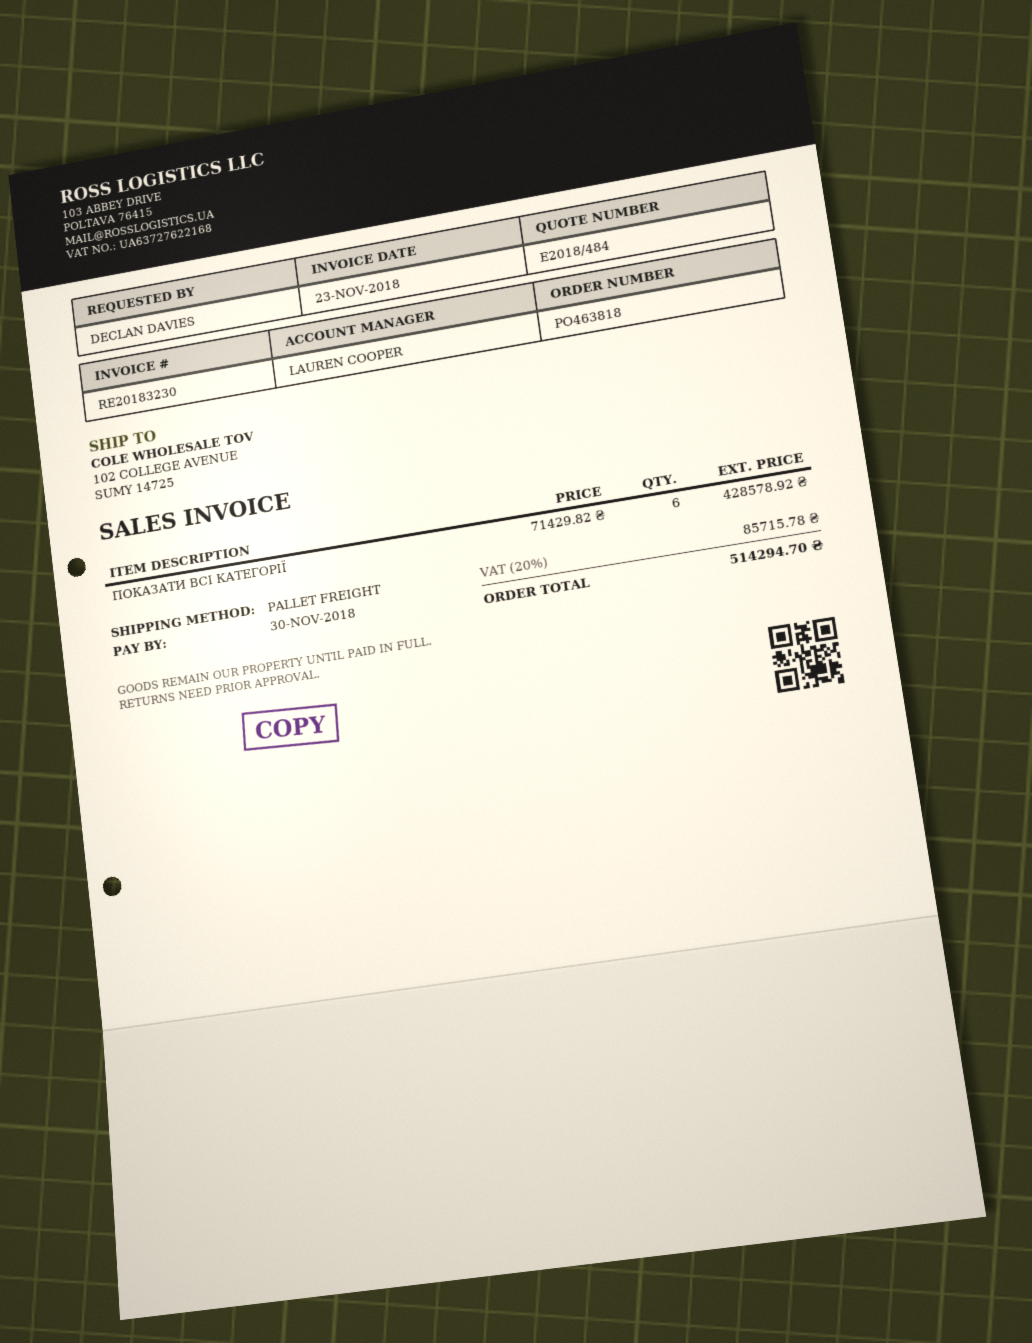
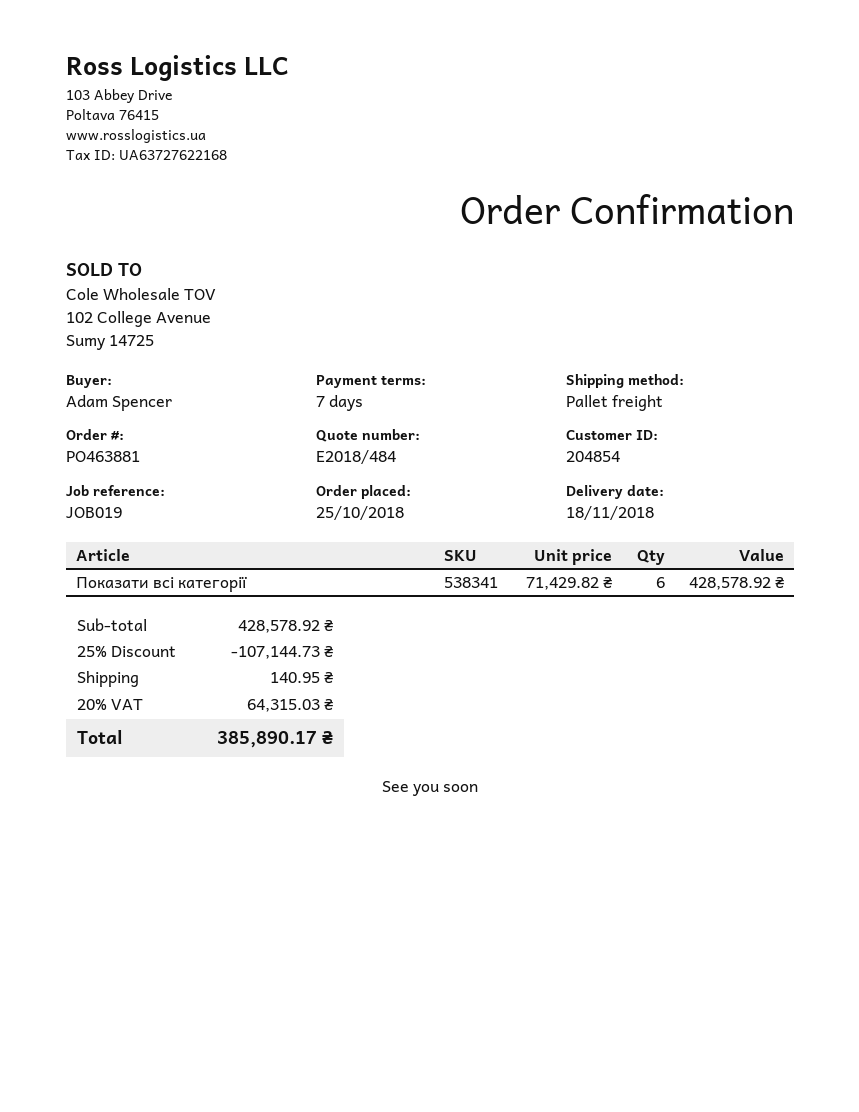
order number: PO463818 -> PO463881
ordered by: DECLAN DAVIES -> Adam Spencer
discount: none -> 25% = 107144.73
shipping: none -> 140.95
tax: 20% = 85715.78 -> 20% = 64315.03
total: 514294.70 -> 385890.17

